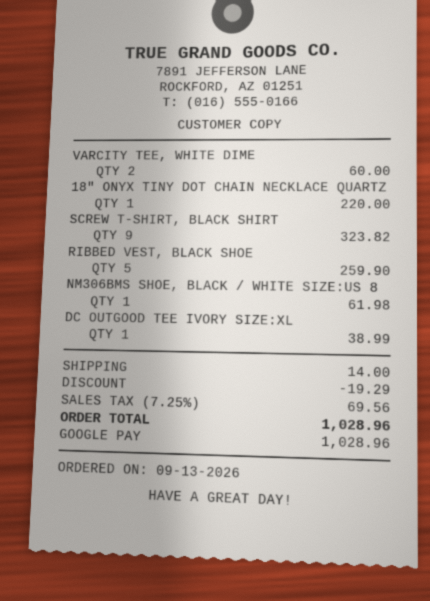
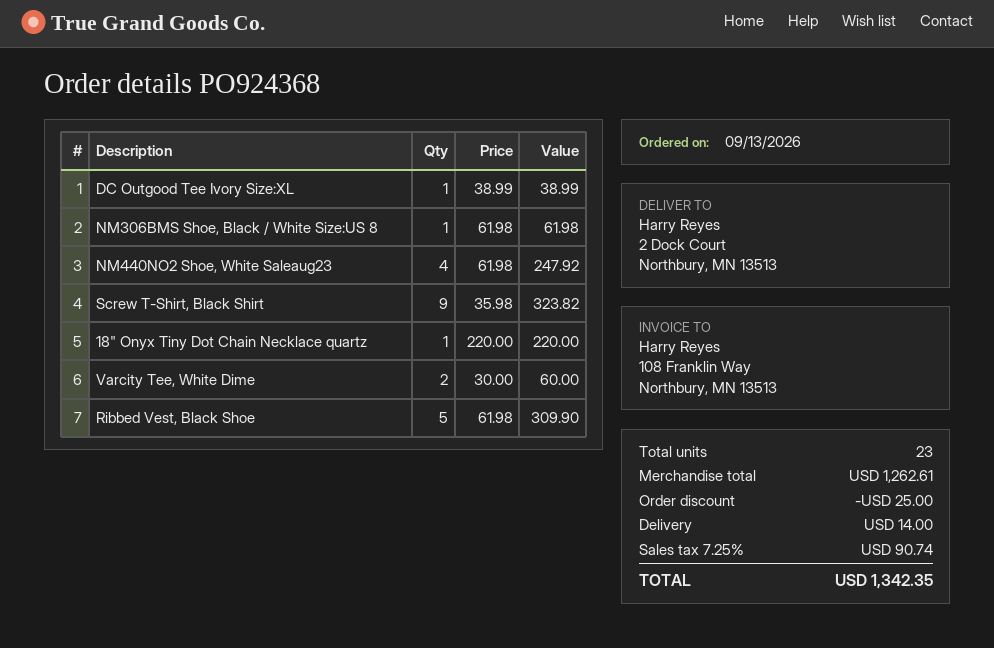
RIBBED VEST, BLACK SHOE: 5 for 259.90 -> 5 for 309.90
NM440NO2 Shoe, White Saleaug23: none -> 4 for 247.92
discount: 19.29 -> 25.00
tax: 7.25% = 69.56 -> 7.25% = 90.74
total: 1028.96 -> 1342.35

